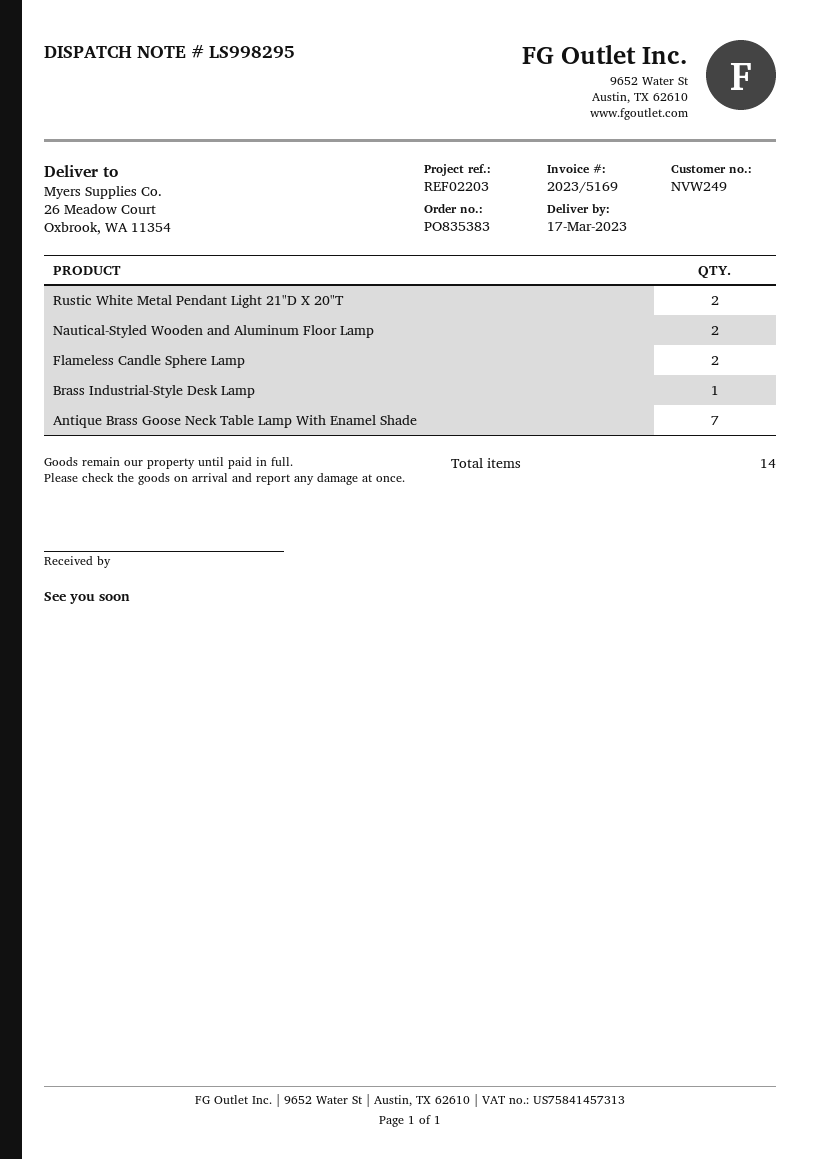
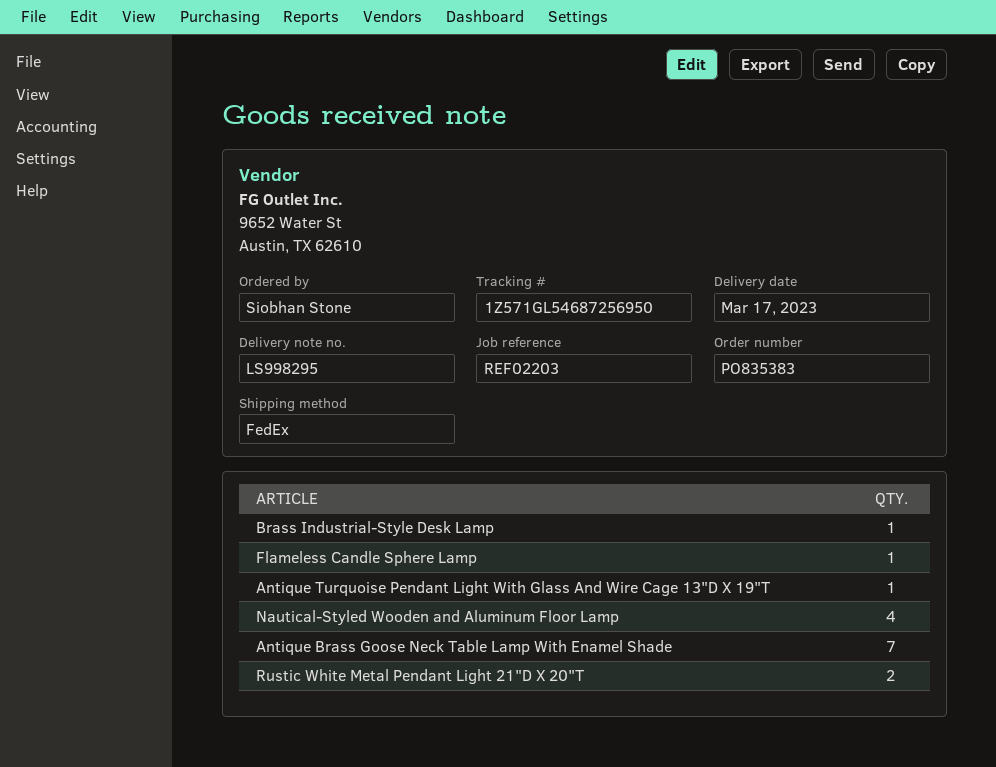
Nautical-Styled Wooden and Aluminum Floor Lamp: 2 -> 4
Flameless Candle Sphere Lamp: 2 -> 1
Antique Turquoise Pendant Light With Glass And Wire Cage 13"D X 19"T: none -> 1

